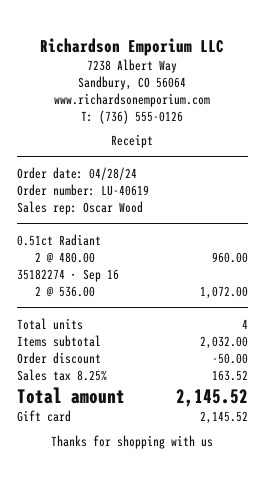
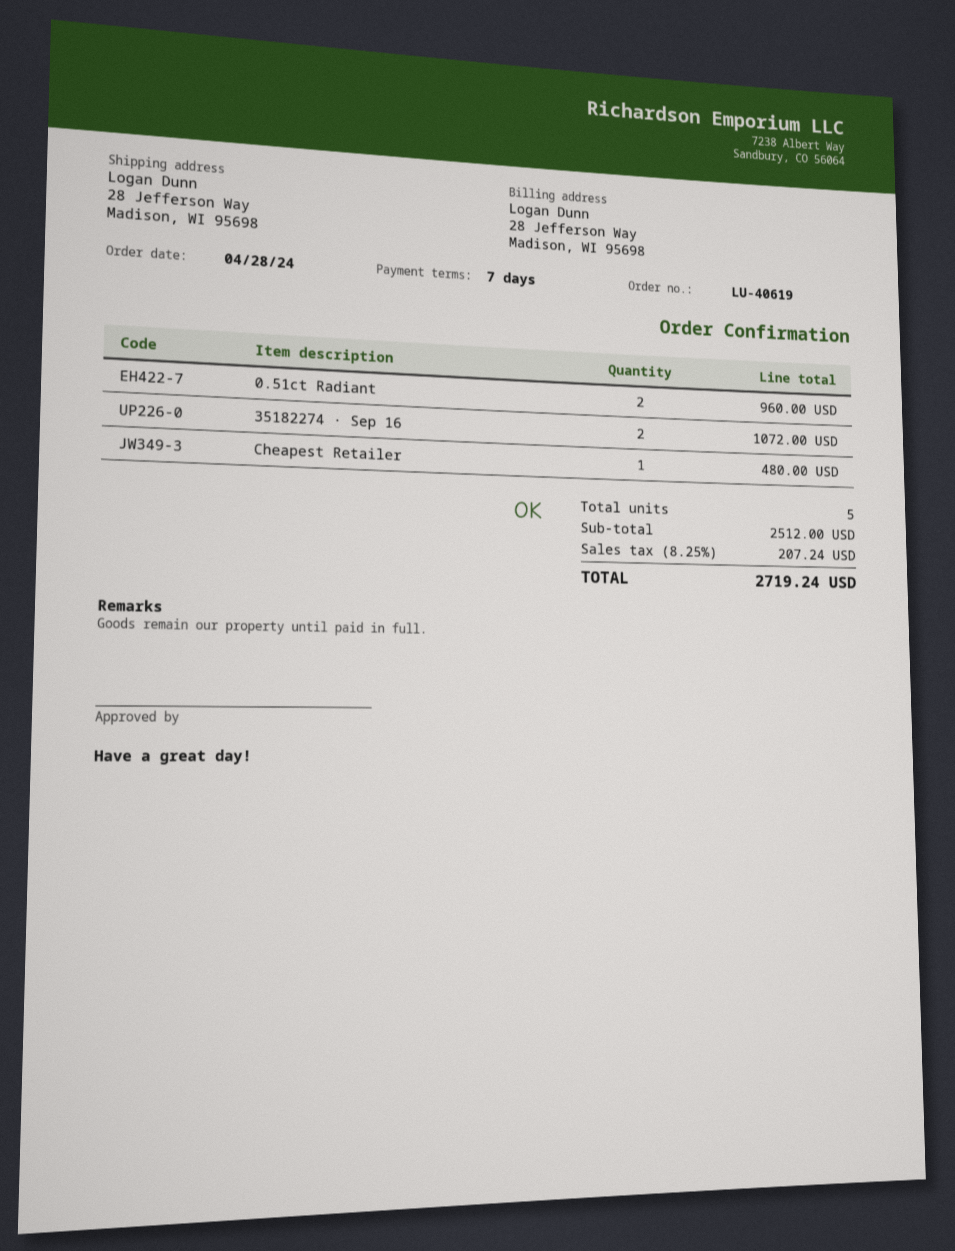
Cheapest Retailer: none -> 1 for 480.00
total quantity: 4 -> 5
subtotal: 2032.00 -> 2512.00
discount: 50.00 -> none
tax: 8.25% = 163.52 -> 8.25% = 207.24
total: 2145.52 -> 2719.24

